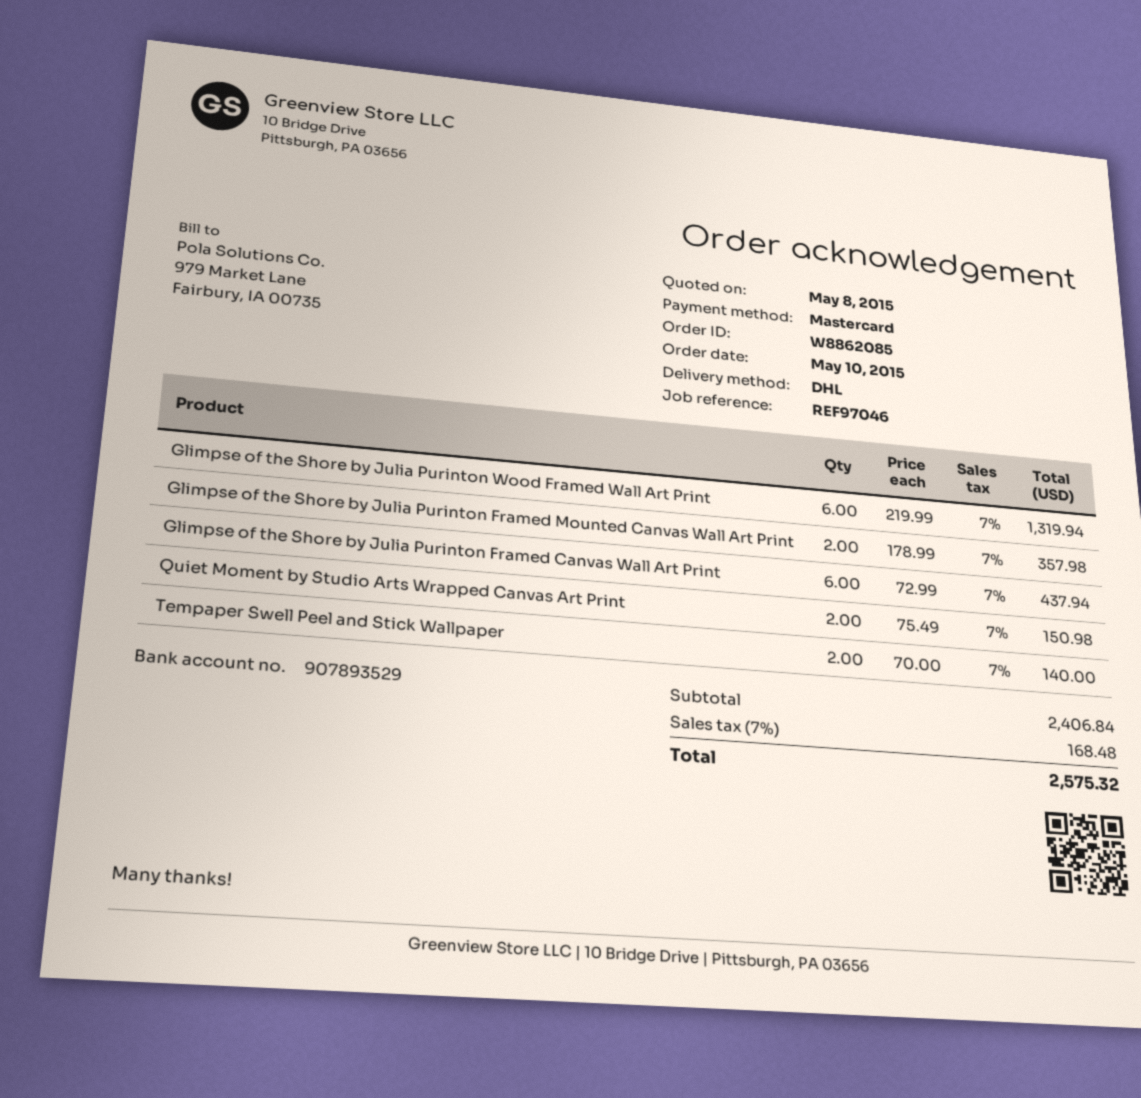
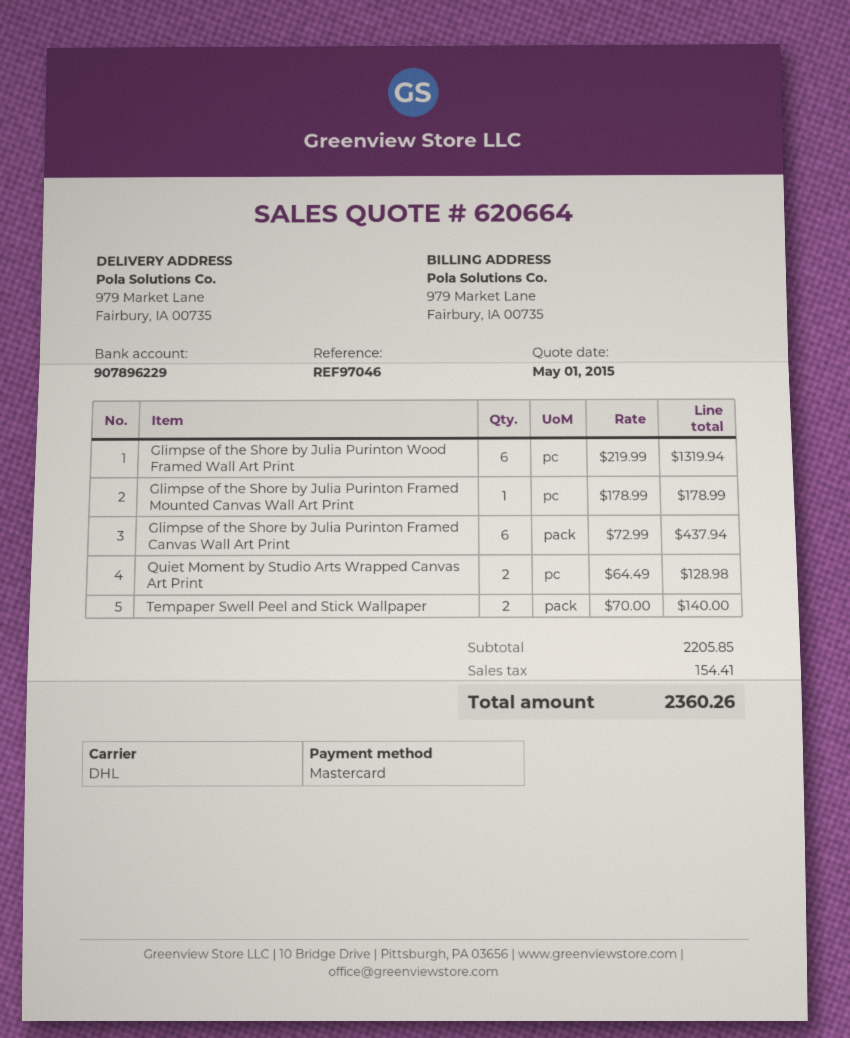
quote date: 2015-05-08 -> 2015-05-01
bank account: 907893529 -> 907896229
Glimpse of the Shore by Julia Purinton Framed Mounted Canvas Wall Art Print: 2 x 178.99 = 357.98 -> 1 x 178.99 = 178.99
Quiet Moment by Studio Arts Wrapped Canvas Art Print: 2 x 75.49 = 150.98 -> 2 x 64.49 = 128.98
subtotal: 2406.84 -> 2205.85
tax: 168.48 -> 154.41
total: 2575.32 -> 2360.26

